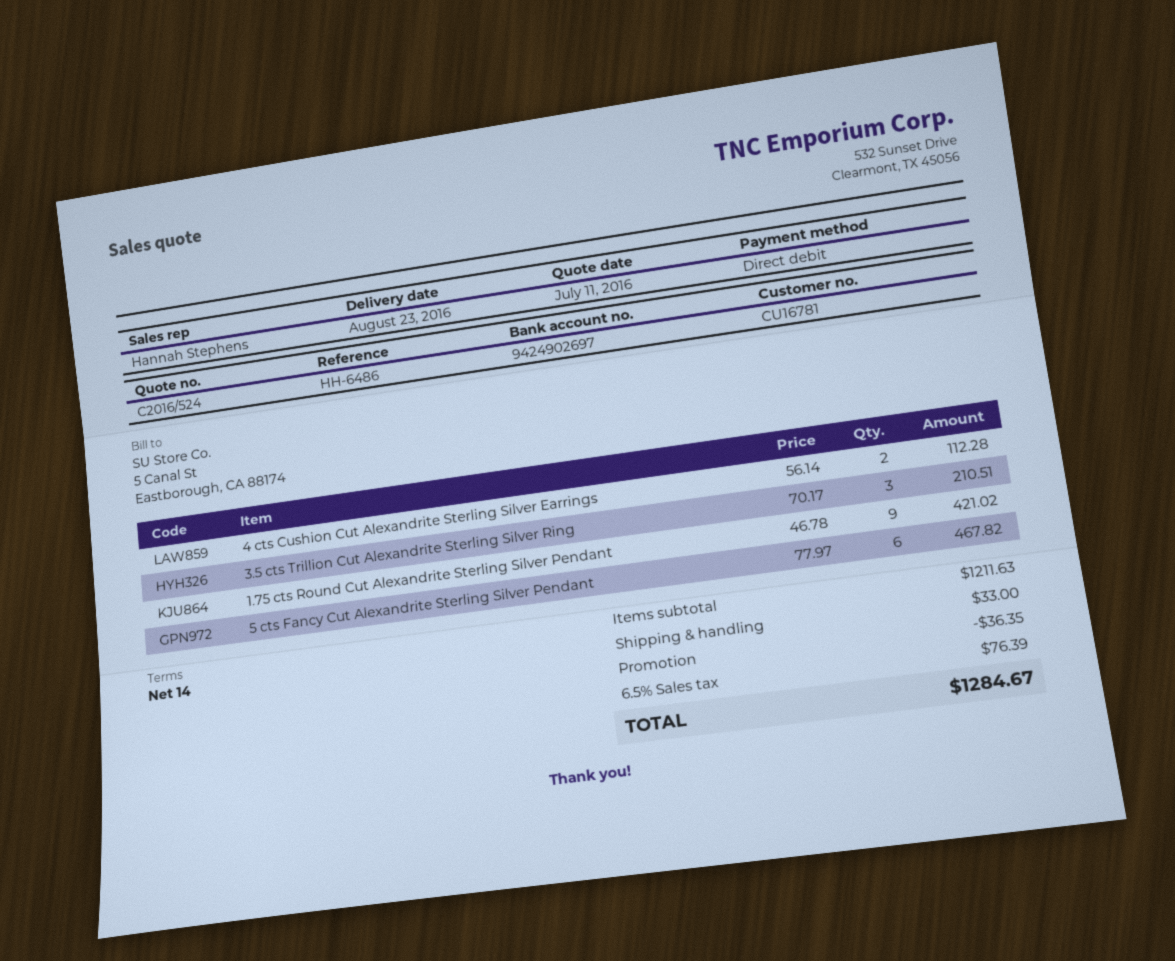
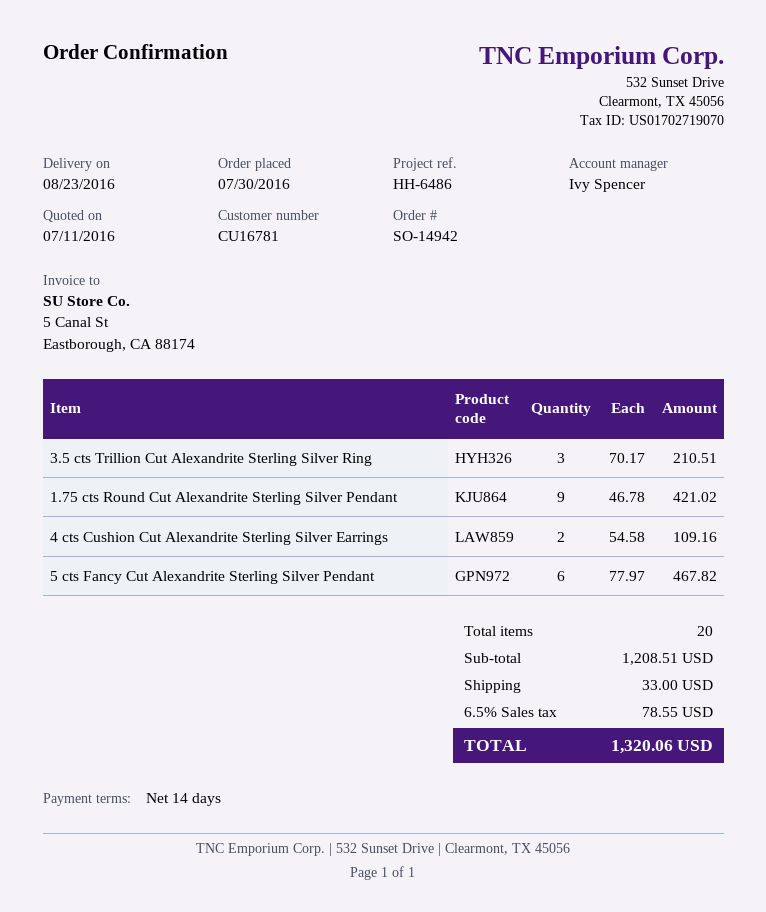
sales rep: Hannah Stephens -> Ivy Spencer
4 cts Cushion Cut Alexandrite Sterling Silver Earrings: 2 x 56.14 = 112.28 -> 2 x 54.58 = 109.16
subtotal: 1211.63 -> 1208.51
discount: 36.35 -> none
tax: 6.5% = 76.39 -> 6.5% = 78.55
total: 1284.67 -> 1320.06

